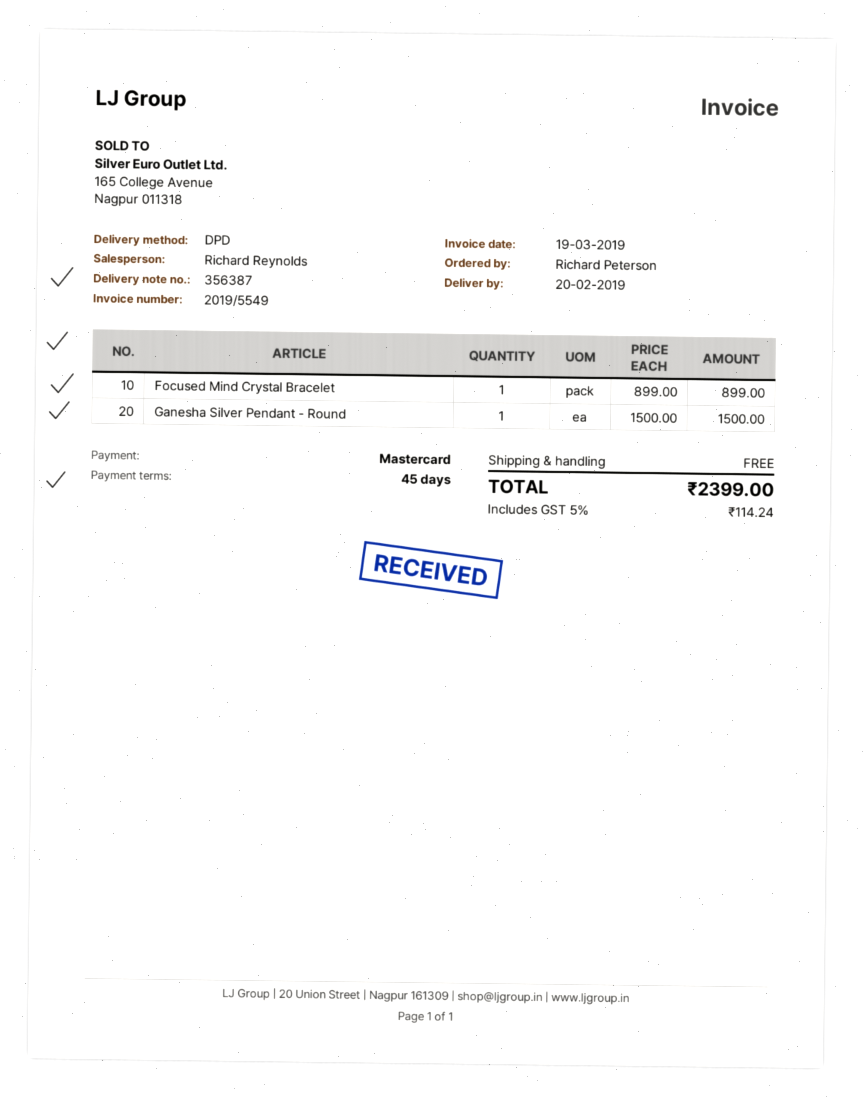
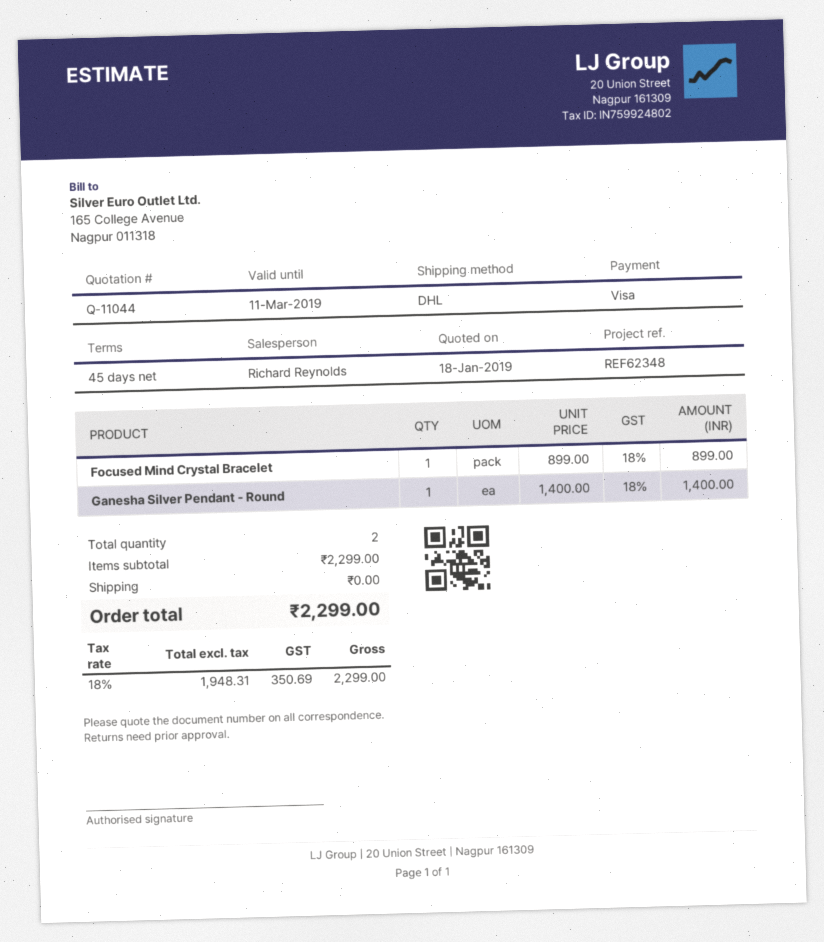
payment method: Mastercard -> Visa
shipping method: DPD -> DHL
Ganesha Silver Pendant - Round: 1 x 1500.00 = 1500.00 -> 1 x 1400.00 = 1400.00
tax: 5% = 114.24 -> 18% = 350.69
total: 2399.00 -> 2299.00

